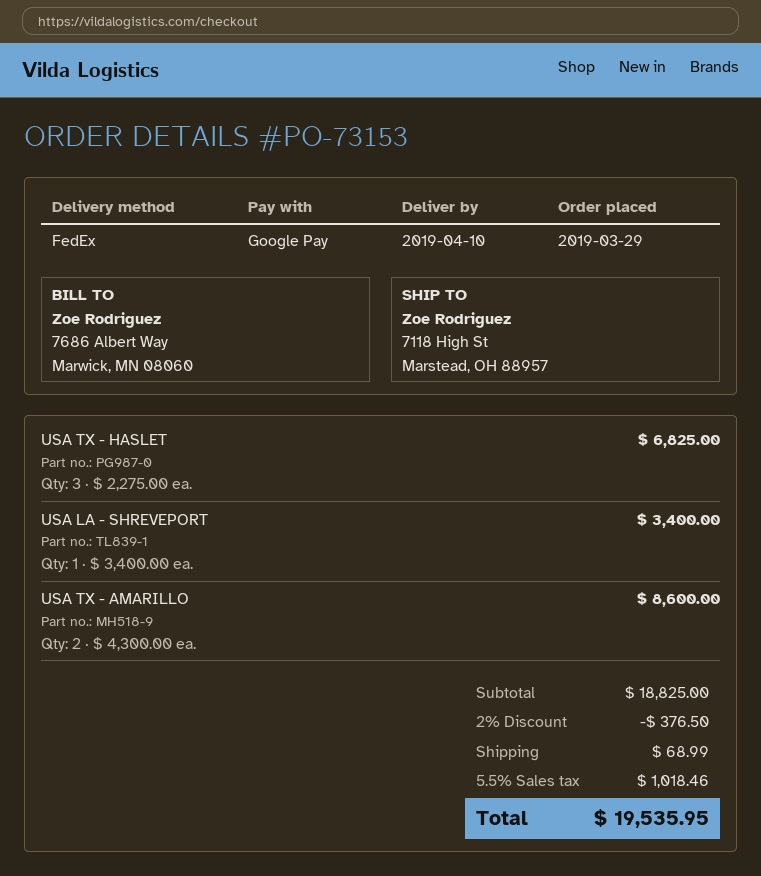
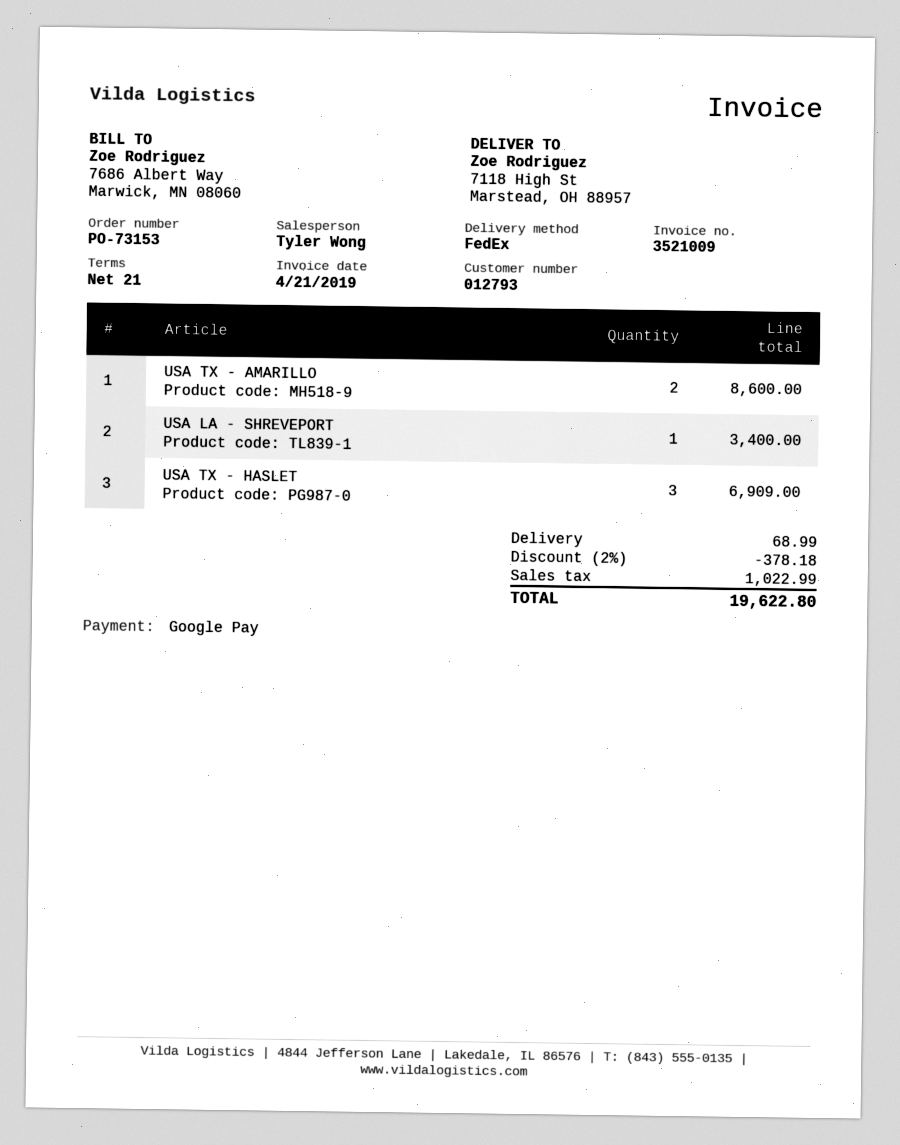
USA TX - HASLET: 3 for 6825.00 -> 3 for 6909.00
discount: 2% = 376.50 -> 2% = 378.18
tax: 1018.46 -> 1022.99
total: 19535.95 -> 19622.80

